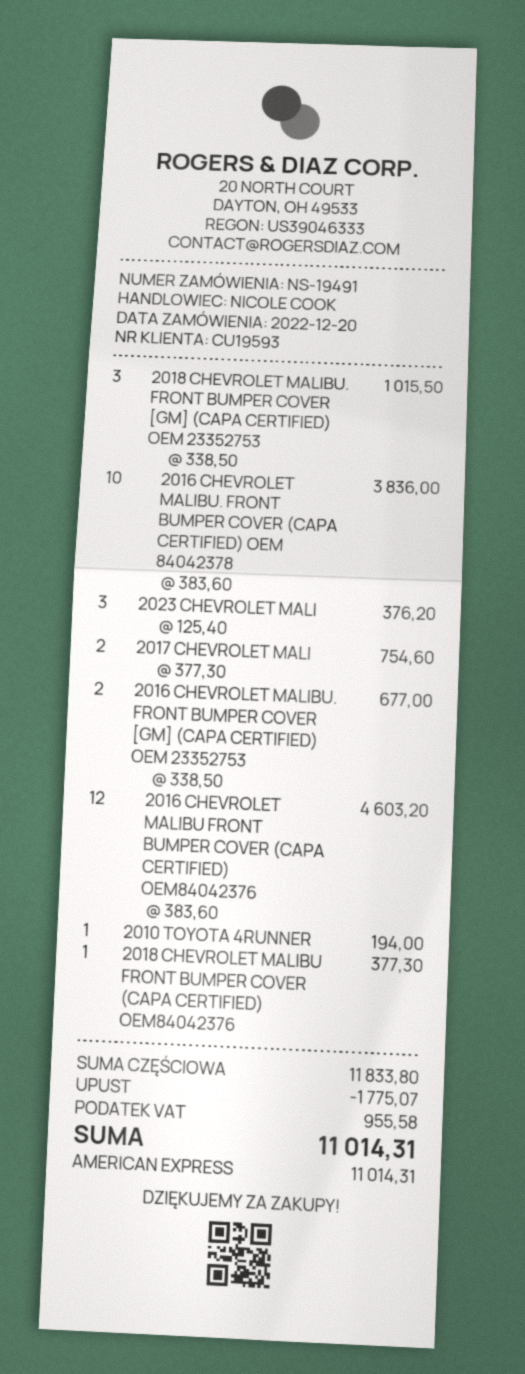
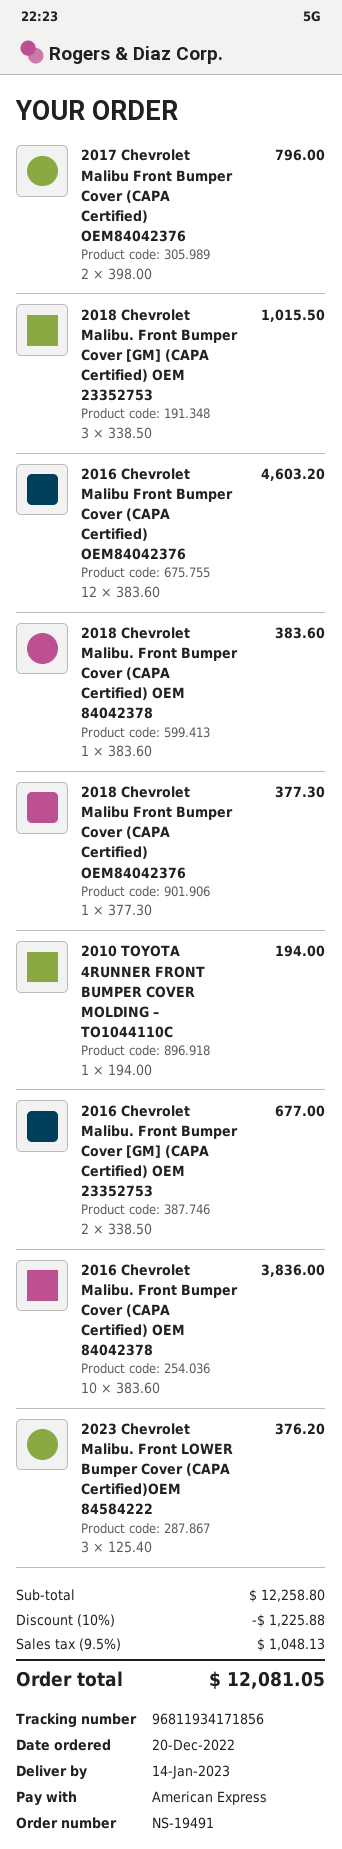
2017 CHEVROLET MALI: 2 x 377.30 = 754.60 -> 2 x 398.00 = 796.00
2018 Chevrolet Malibu. Front Bumper Cover (CAPA Certified) OEM 84042378: none -> 1 x 383.60 = 383.60
subtotal: 11833.80 -> 12258.80
discount: 1775.07 -> 1225.88
tax: 955.58 -> 1048.13
total: 11014.31 -> 12081.05

